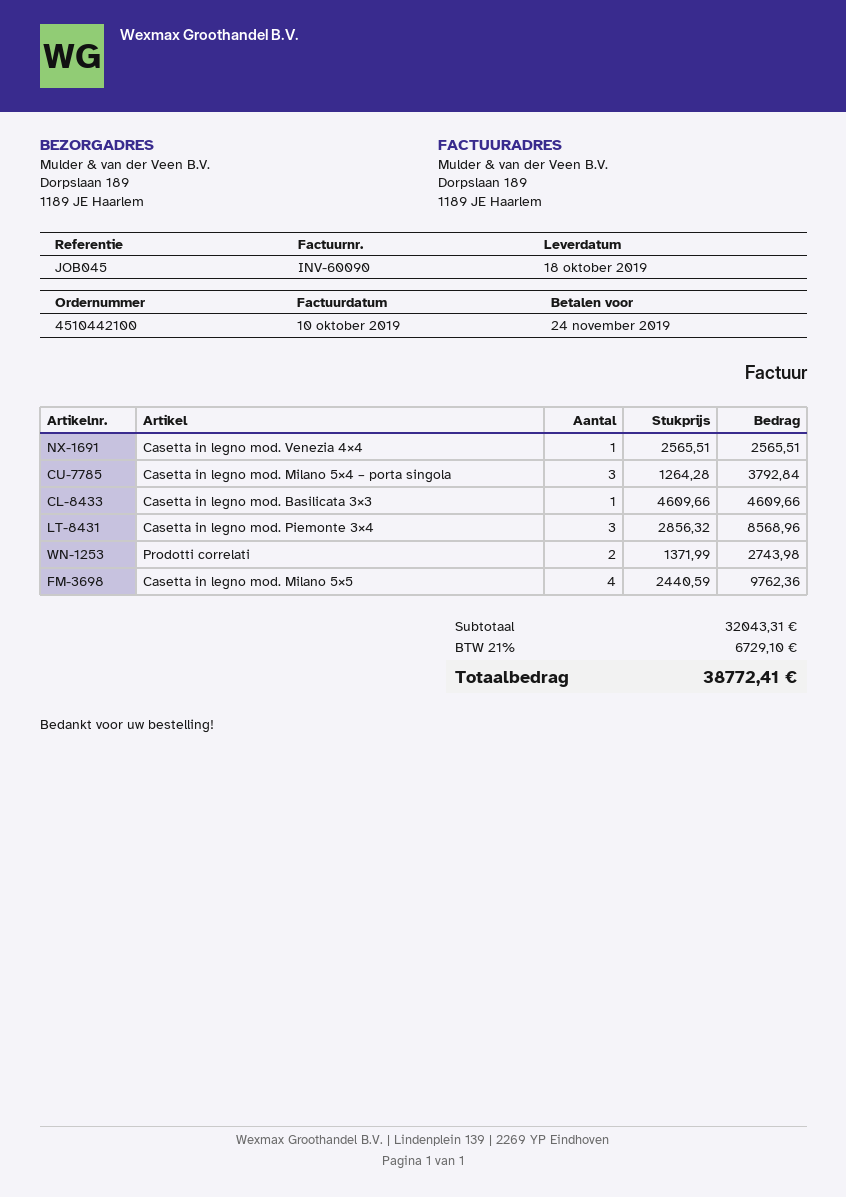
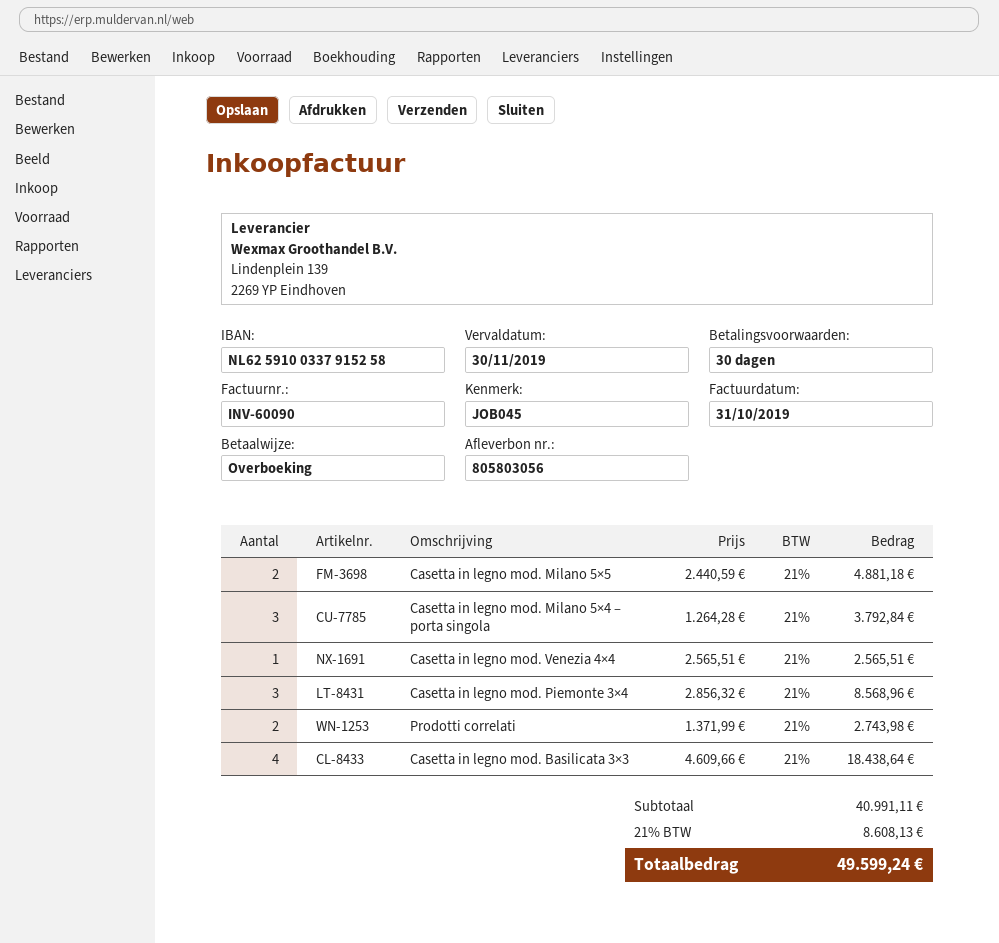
invoice date: 2019-10-10 -> 2019-10-31
due date: 2019-11-24 -> 2019-11-30
Casetta in legno mod. Basilicata 3×3: 1 x 4609.66 = 4609.66 -> 4 x 4609.66 = 18438.64
Casetta in legno mod. Milano 5×5: 4 x 2440.59 = 9762.36 -> 2 x 2440.59 = 4881.18
subtotal: 32043.31 -> 40991.11
tax: 21% = 6729.10 -> 21% = 8608.13
total: 38772.41 -> 49599.24

